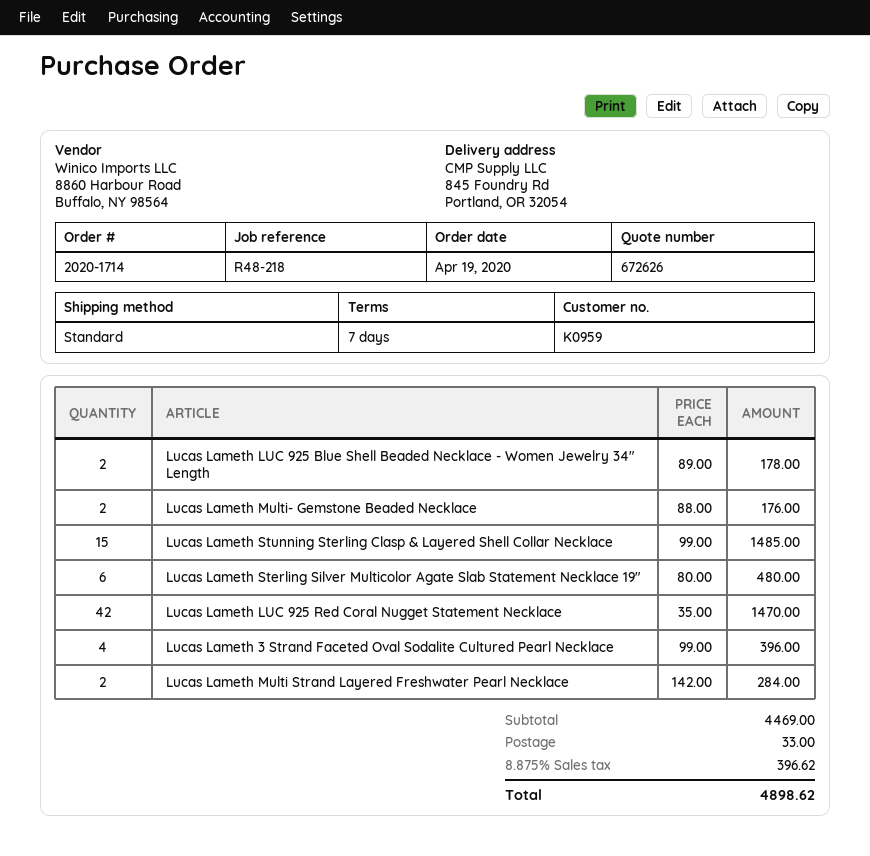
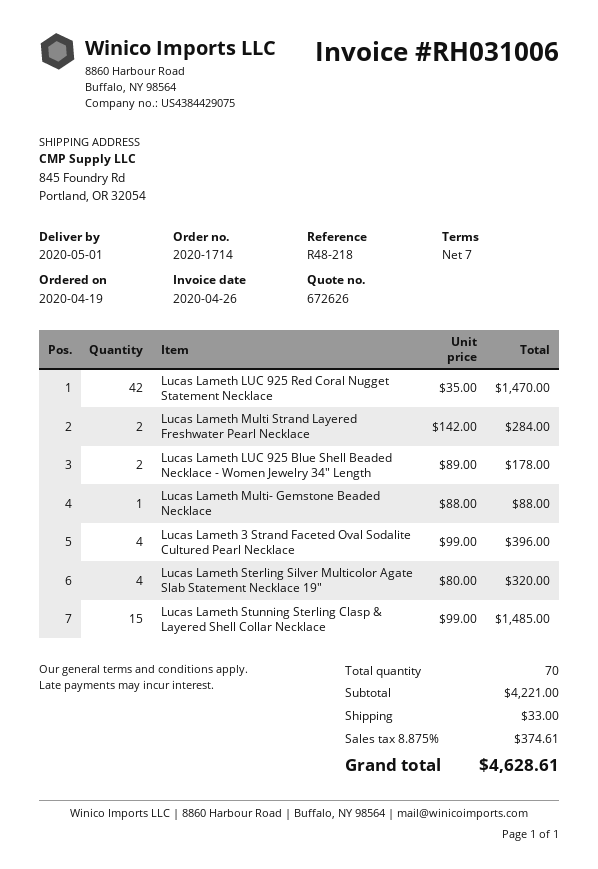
Lucas Lameth Multi- Gemstone Beaded Necklace: 2 x 88.00 = 176.00 -> 1 x 88.00 = 88.00
Lucas Lameth Sterling Silver Multicolor Agate Slab Statement Necklace 19": 6 x 80.00 = 480.00 -> 4 x 80.00 = 320.00
subtotal: 4469.00 -> 4221.00
tax: 8.875% = 396.62 -> 8.875% = 374.61
total: 4898.62 -> 4628.61

